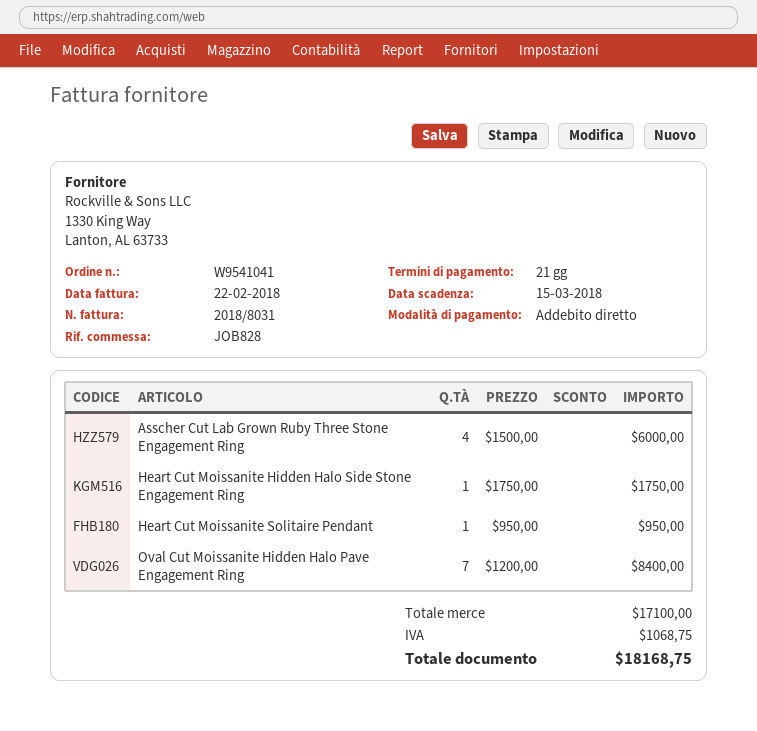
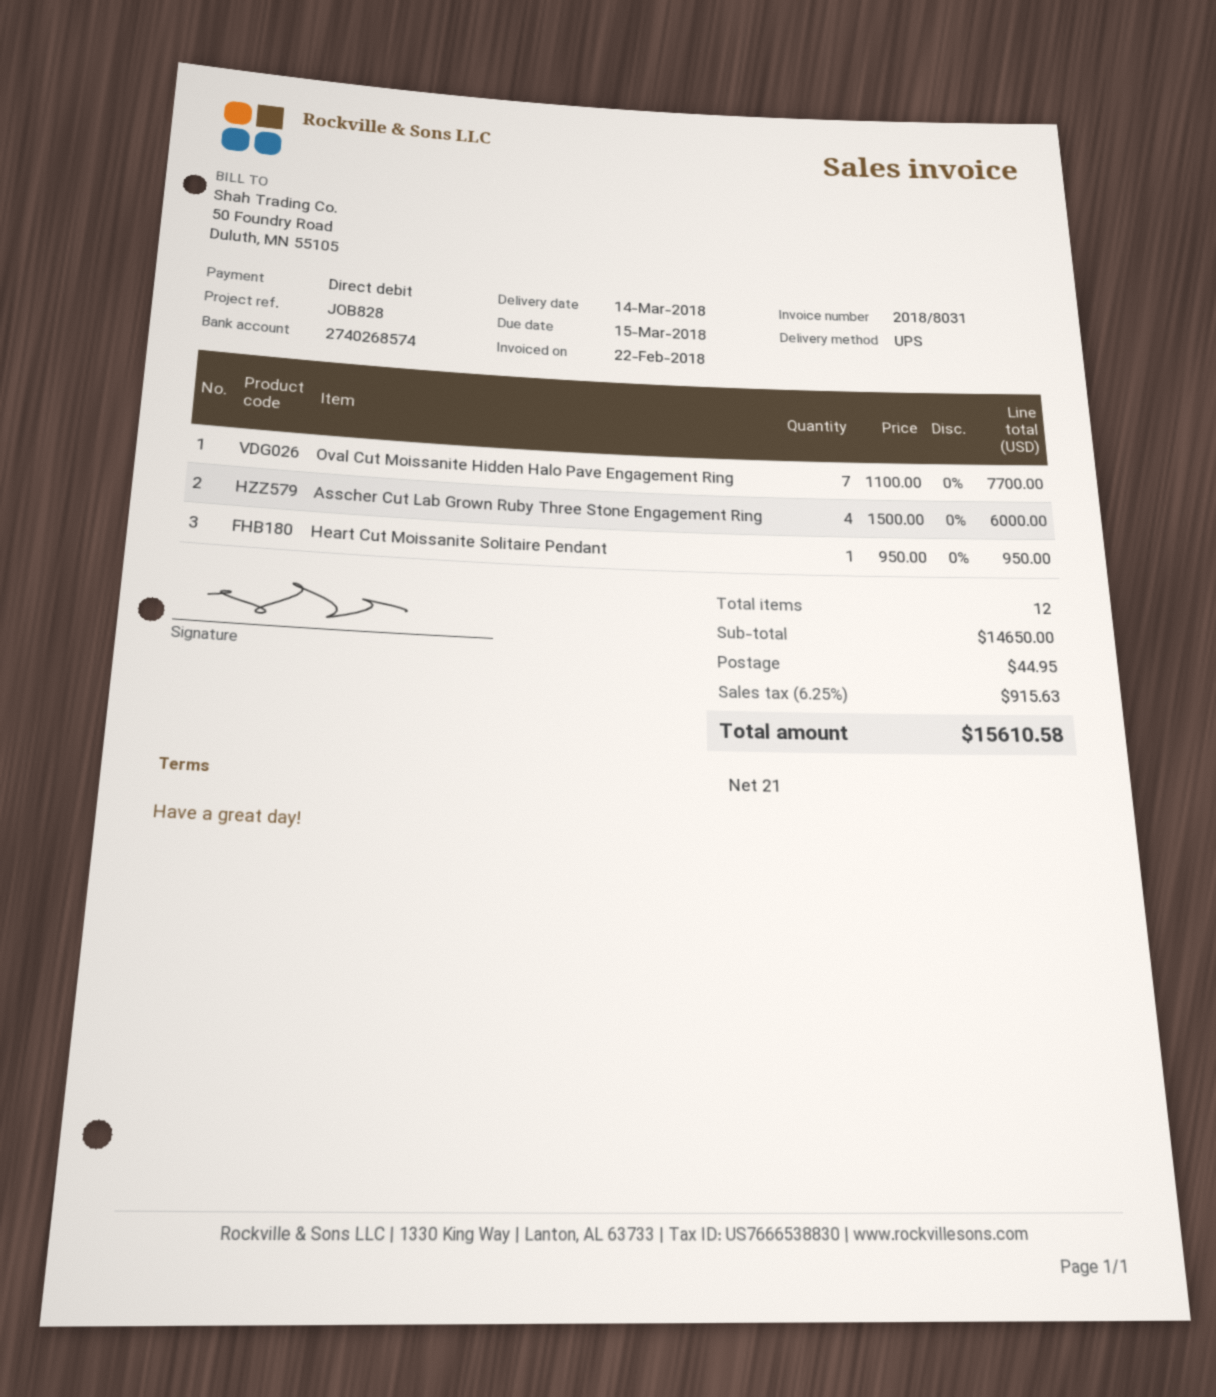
Heart Cut Moissanite Hidden Halo Side Stone Engagement Ring: 1 x 1750.00 = 1750.00 -> none
Oval Cut Moissanite Hidden Halo Pave Engagement Ring: 7 x 1200.00 = 8400.00 -> 7 x 1100.00 = 7700.00
subtotal: 17100.00 -> 14650.00
shipping: none -> 44.95
tax: 1068.75 -> 915.63
total: 18168.75 -> 15610.58

